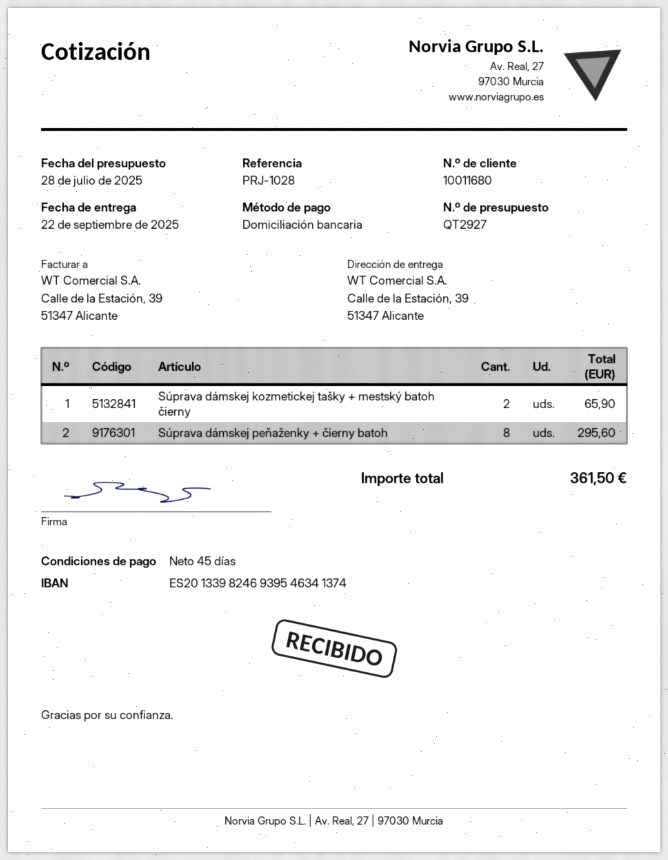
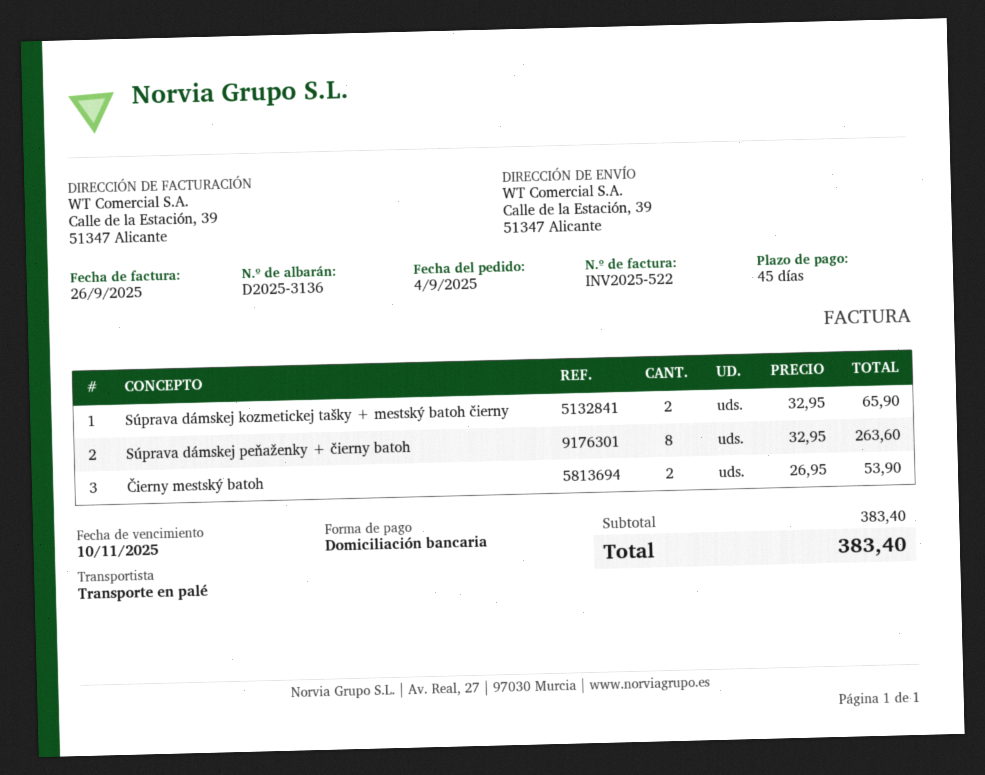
Súprava dámskej peňaženky + čierny batoh: 8 for 295.60 -> 8 for 263.60
Čierny mestský batoh: none -> 2 for 53.90
total: 361.50 -> 383.40

